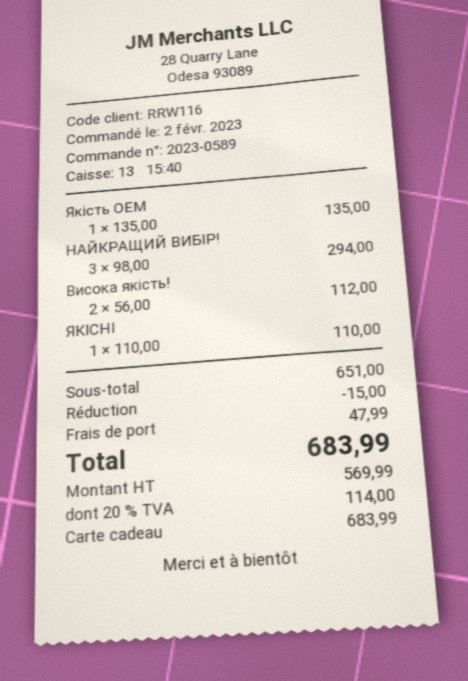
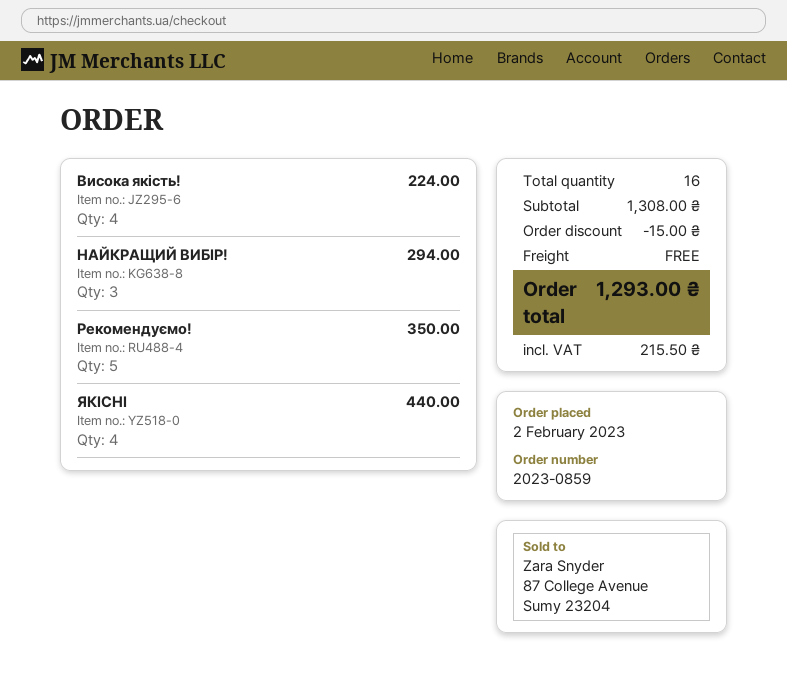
order number: 2023-0589 -> 2023-0859
Якість OEM: 1 for 135.00 -> none
Висока якість!: 2 for 112.00 -> 4 for 224.00
ЯКІСНІ: 1 for 110.00 -> 4 for 440.00
Рекомендуємо!: none -> 5 for 350.00
subtotal: 651.00 -> 1308.00
shipping: 47.99 -> 0.00
tax: 114.00 -> 215.50
total: 683.99 -> 1293.00

